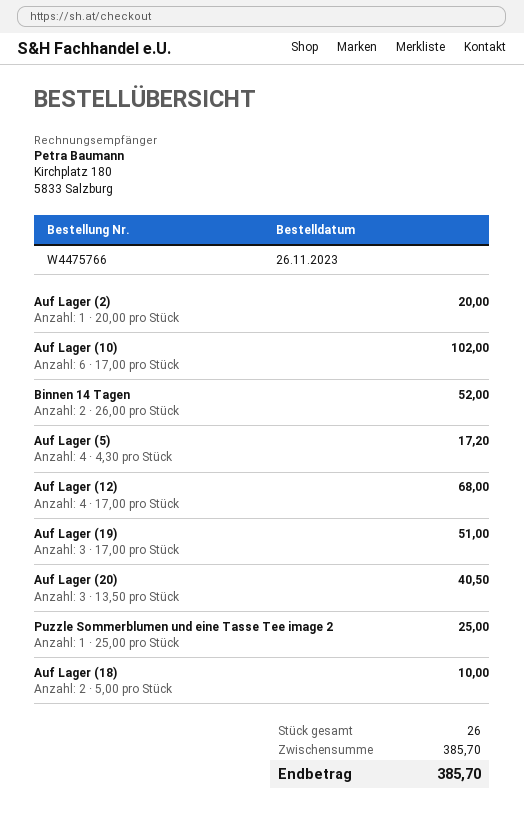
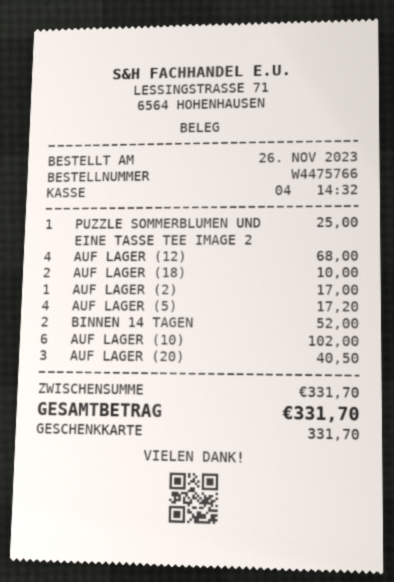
Auf Lager (2): 1 for 20.00 -> 1 for 17.00
Auf Lager (19): 3 for 51.00 -> none
subtotal: 385.70 -> 331.70
total: 385.70 -> 331.70

